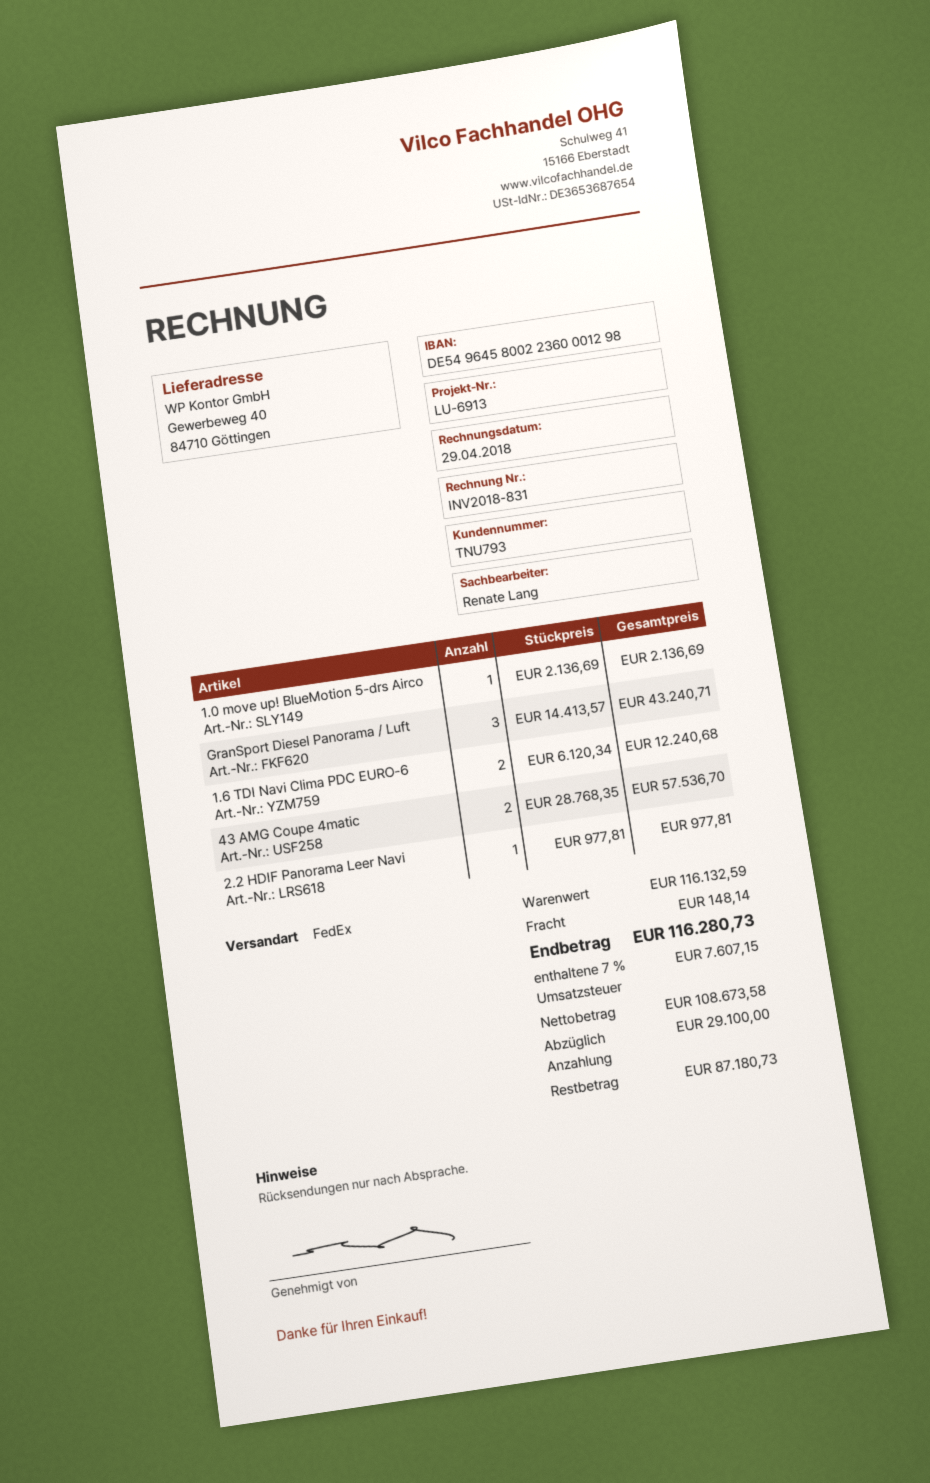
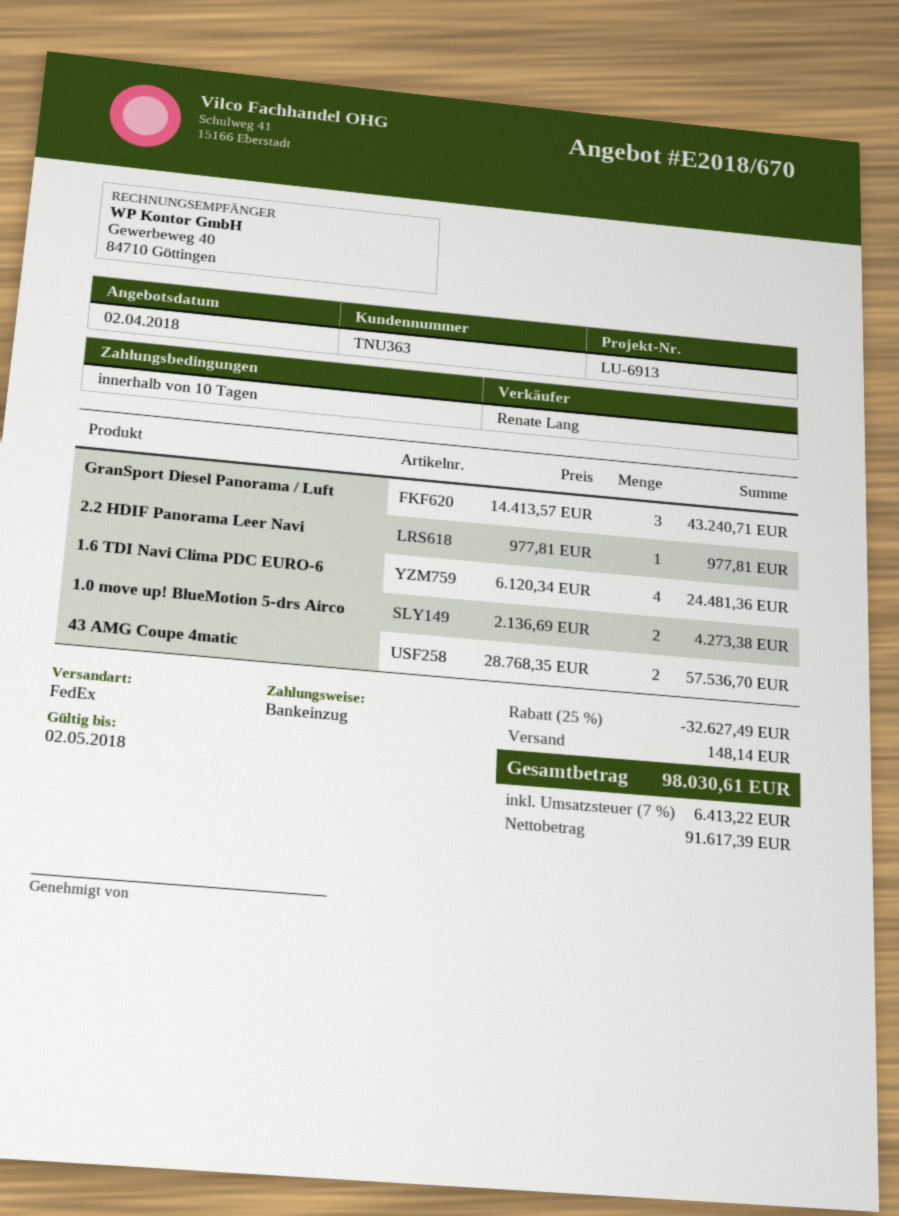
customer number: TNU793 -> TNU363
1.0 move up! BlueMotion 5-drs Airco: 1 x 2136.69 = 2136.69 -> 2 x 2136.69 = 4273.38
1.6 TDI Navi Clima PDC EURO-6: 2 x 6120.34 = 12240.68 -> 4 x 6120.34 = 24481.36
discount: none -> 25% = 32627.49
net: 108673.58 -> 91617.39
tax: 7% = 7607.15 -> 7% = 6413.22
total: 116280.73 -> 98030.61

